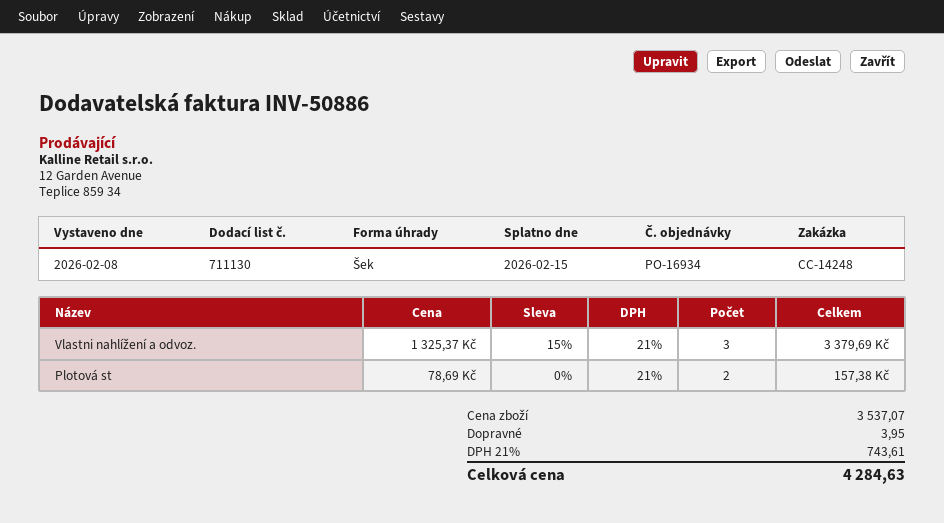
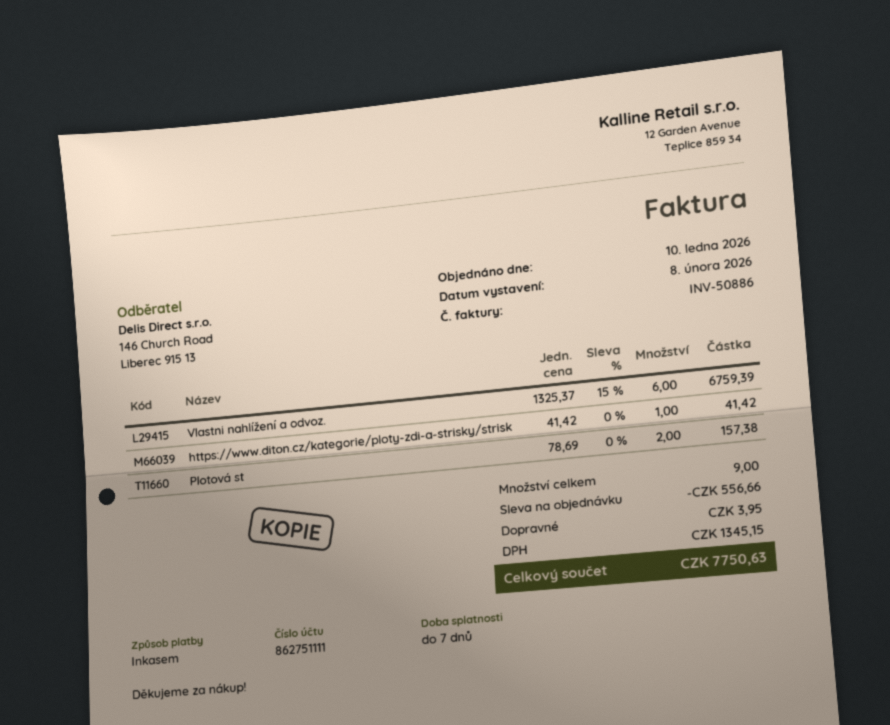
payment method: cheque -> direct debit
Vlastni nahlížení a odvoz.: 3 x 1325.37 - 15% = 3379.69 -> 6 x 1325.37 - 15% = 6759.39
https://www.diton.cz/kategorie/ploty-zdi-a-strisky/strisk: none -> 1 x 41.42 = 41.42
discount: none -> 556.66
tax: 743.61 -> 1345.15
total: 4284.63 -> 7750.63

